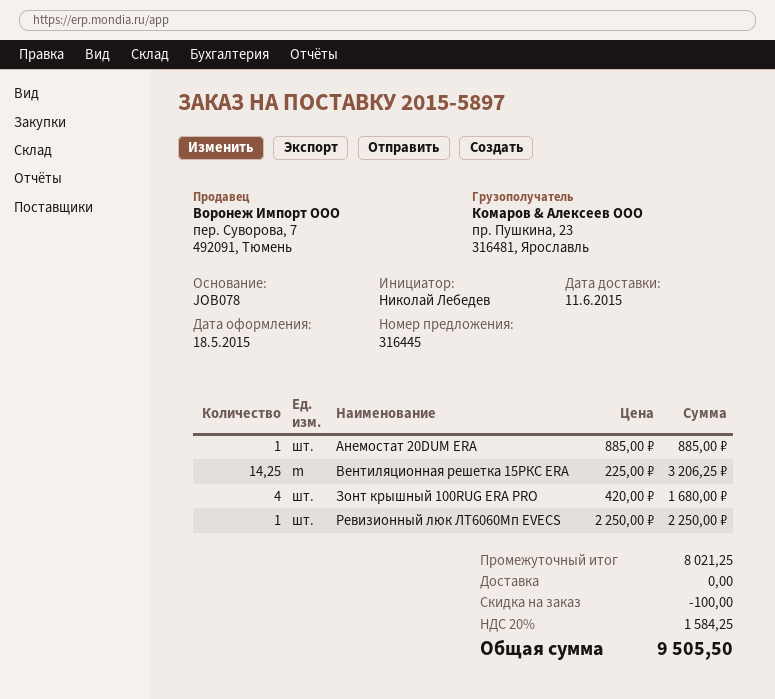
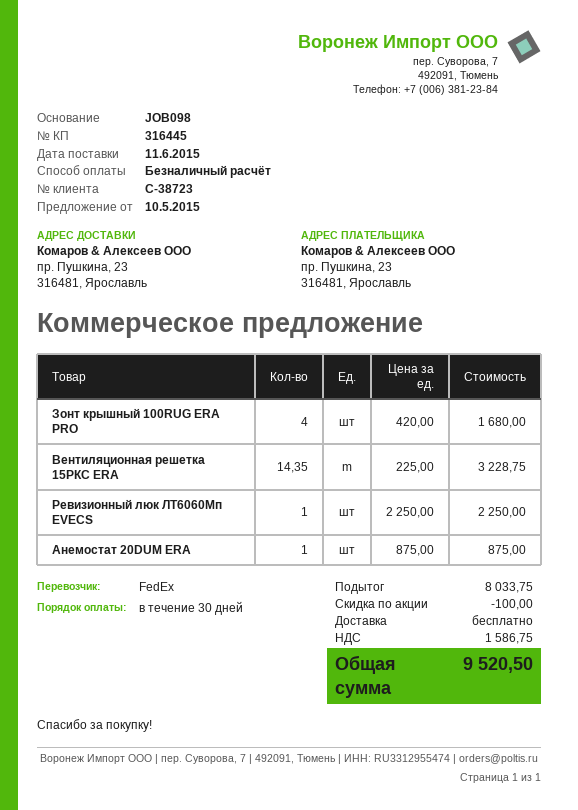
reference: JOB078 -> JOB098
Анемостат 20DUM ERA: 1 x 885.00 = 885.00 -> 1 x 875.00 = 875.00
Вентиляционная решетка 15РКС ERA: 14.25 x 225.00 = 3206.25 -> 14.35 x 225.00 = 3228.75
subtotal: 8021.25 -> 8033.75
tax: 1584.25 -> 1586.75
total: 9505.50 -> 9520.50

